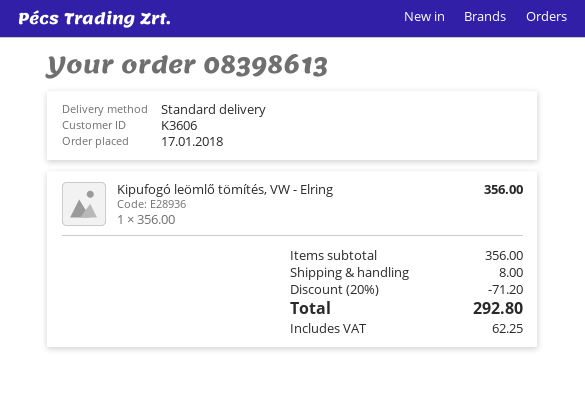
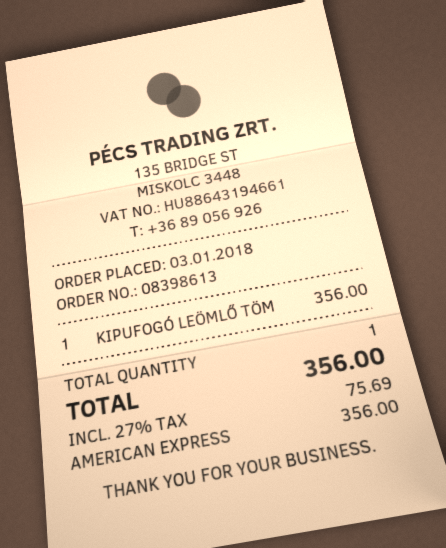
order date: 2018-01-17 -> 2018-01-03
discount: 20% = 71.20 -> none
shipping: 8.00 -> none
tax: 62.25 -> 75.69
total: 292.80 -> 356.00

